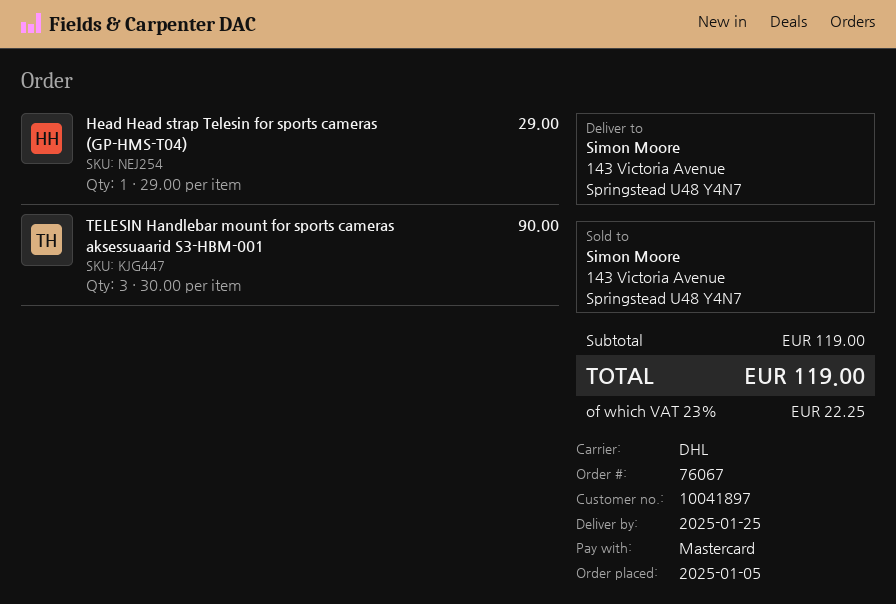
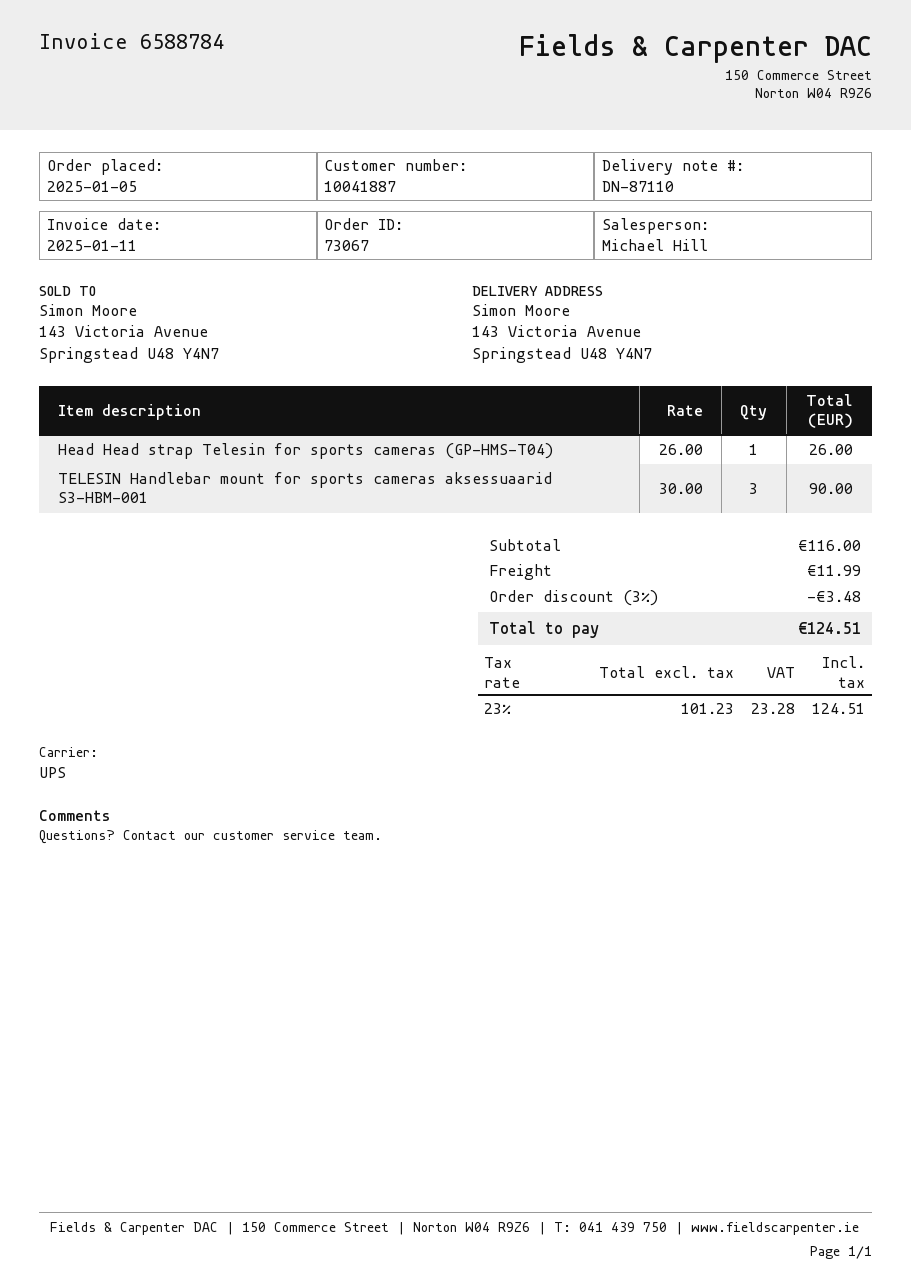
order number: 76067 -> 73067
customer number: 10041897 -> 10041887
shipping method: DHL -> UPS
Head Head strap Telesin for sports cameras (GP-HMS-T04): 1 x 29.00 = 29.00 -> 1 x 26.00 = 26.00
subtotal: 119.00 -> 116.00
discount: none -> 3% = 3.48
shipping: none -> 11.99
tax: 23% = 22.25 -> 23% = 23.28
total: 119.00 -> 124.51

